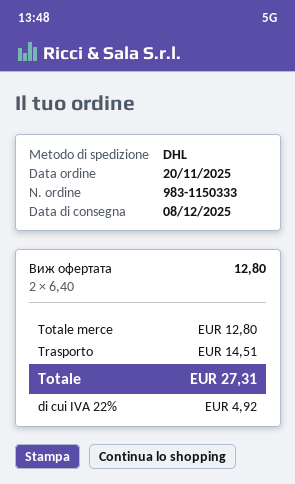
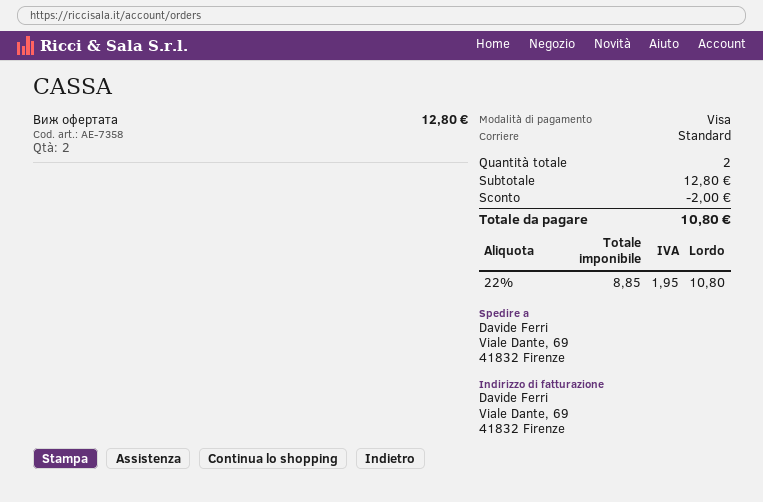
shipping method: DHL -> standard
discount: none -> 2.00
shipping: 14.51 -> none
tax: 22% = 4.92 -> 22% = 1.95
total: 27.31 -> 10.80

